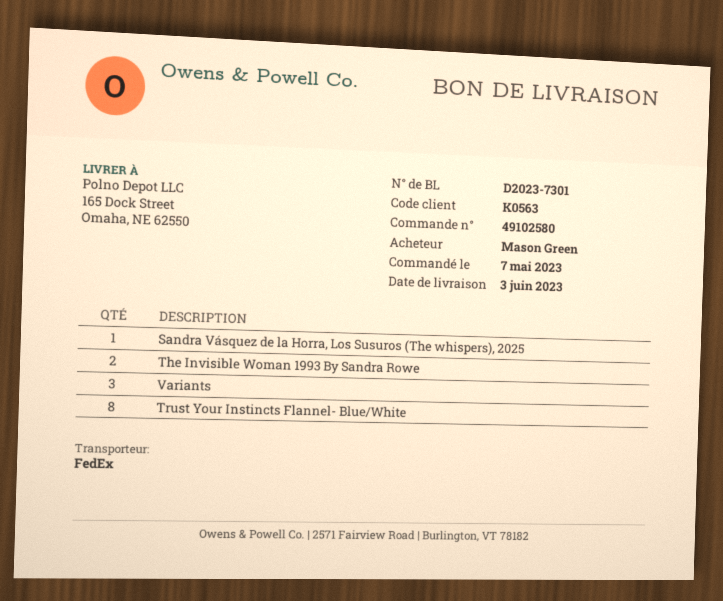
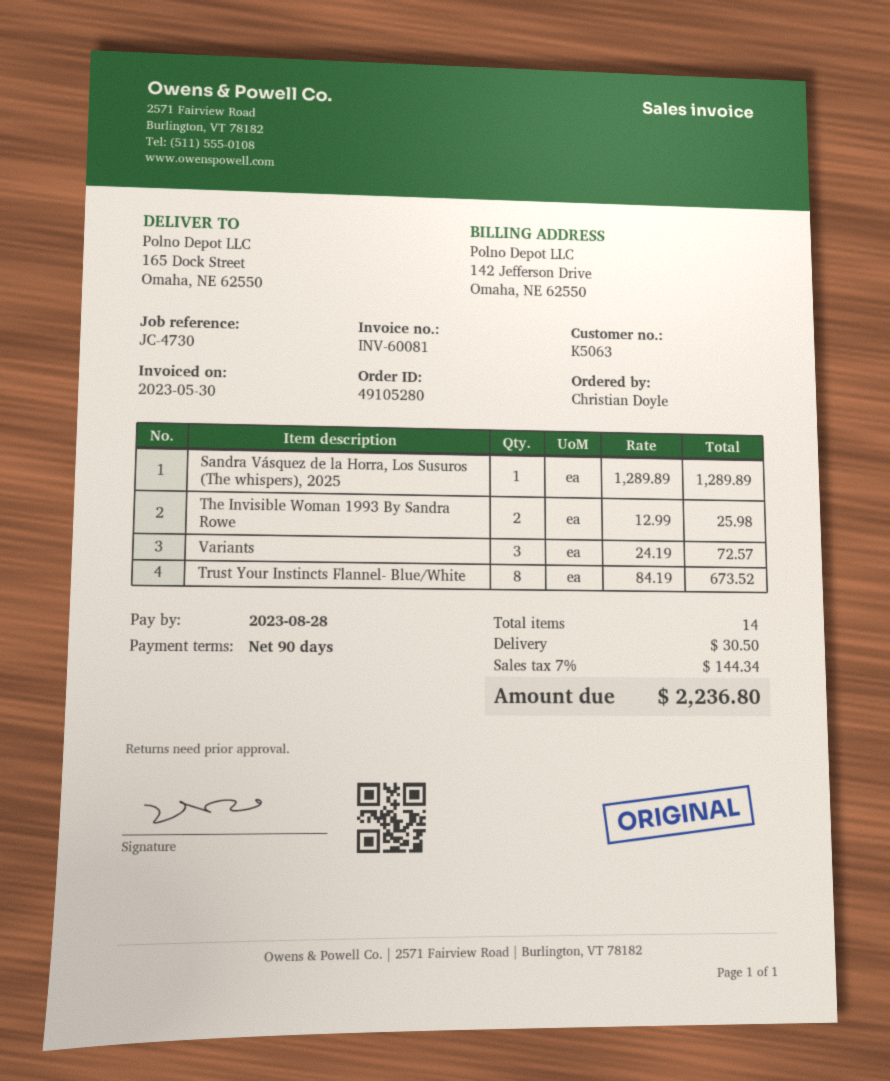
order number: 49102580 -> 49105280
customer number: K0563 -> K5063
ordered by: Mason Green -> Christian Doyle

